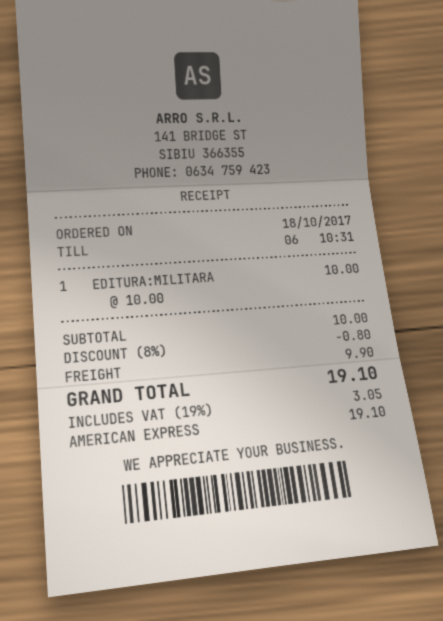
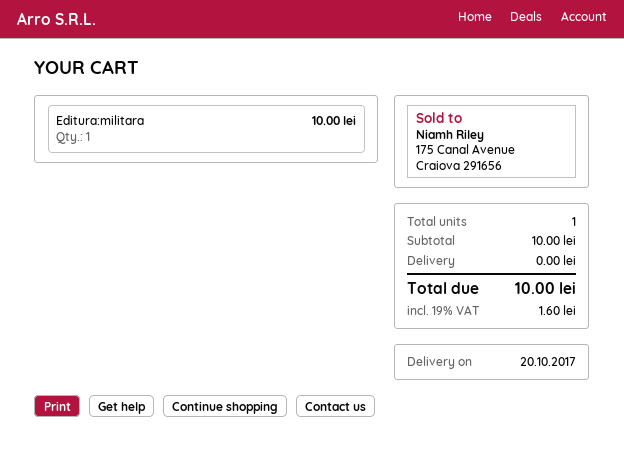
discount: 8% = 0.80 -> none
shipping: 9.90 -> 0.00
tax: 19% = 3.05 -> 19% = 1.60
total: 19.10 -> 10.00

